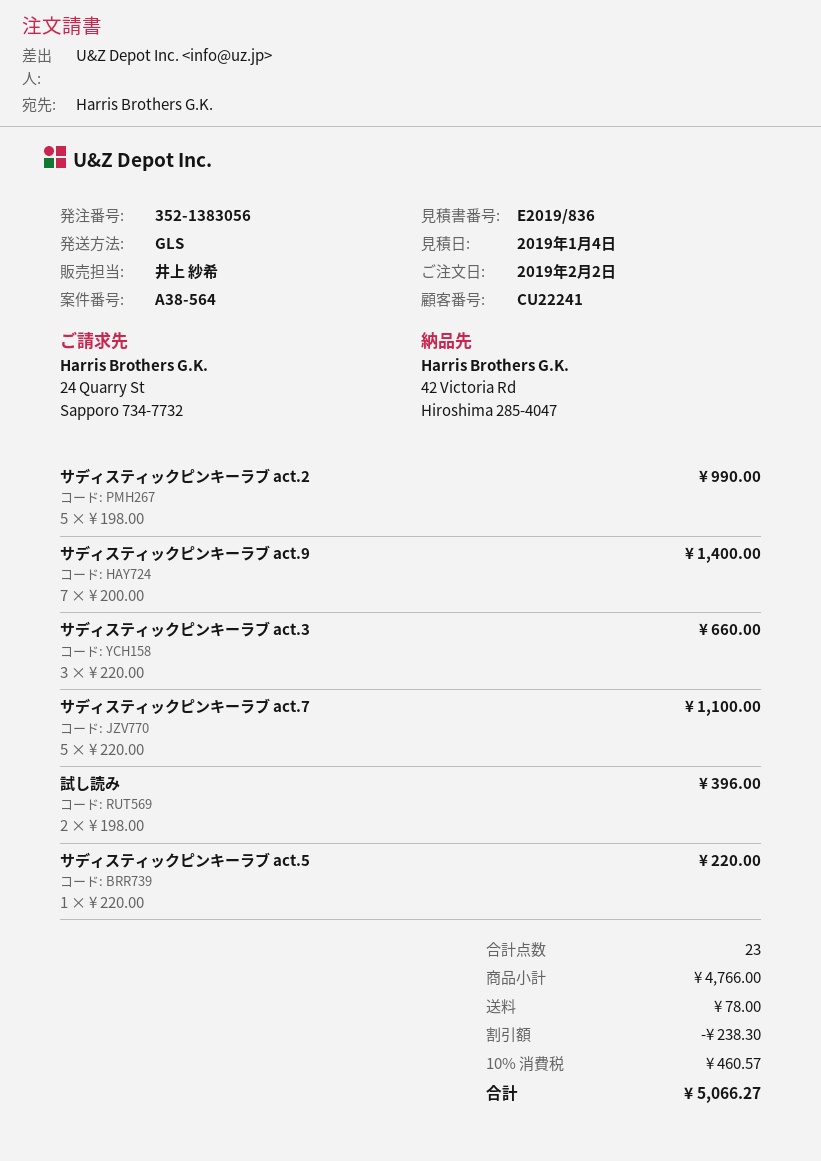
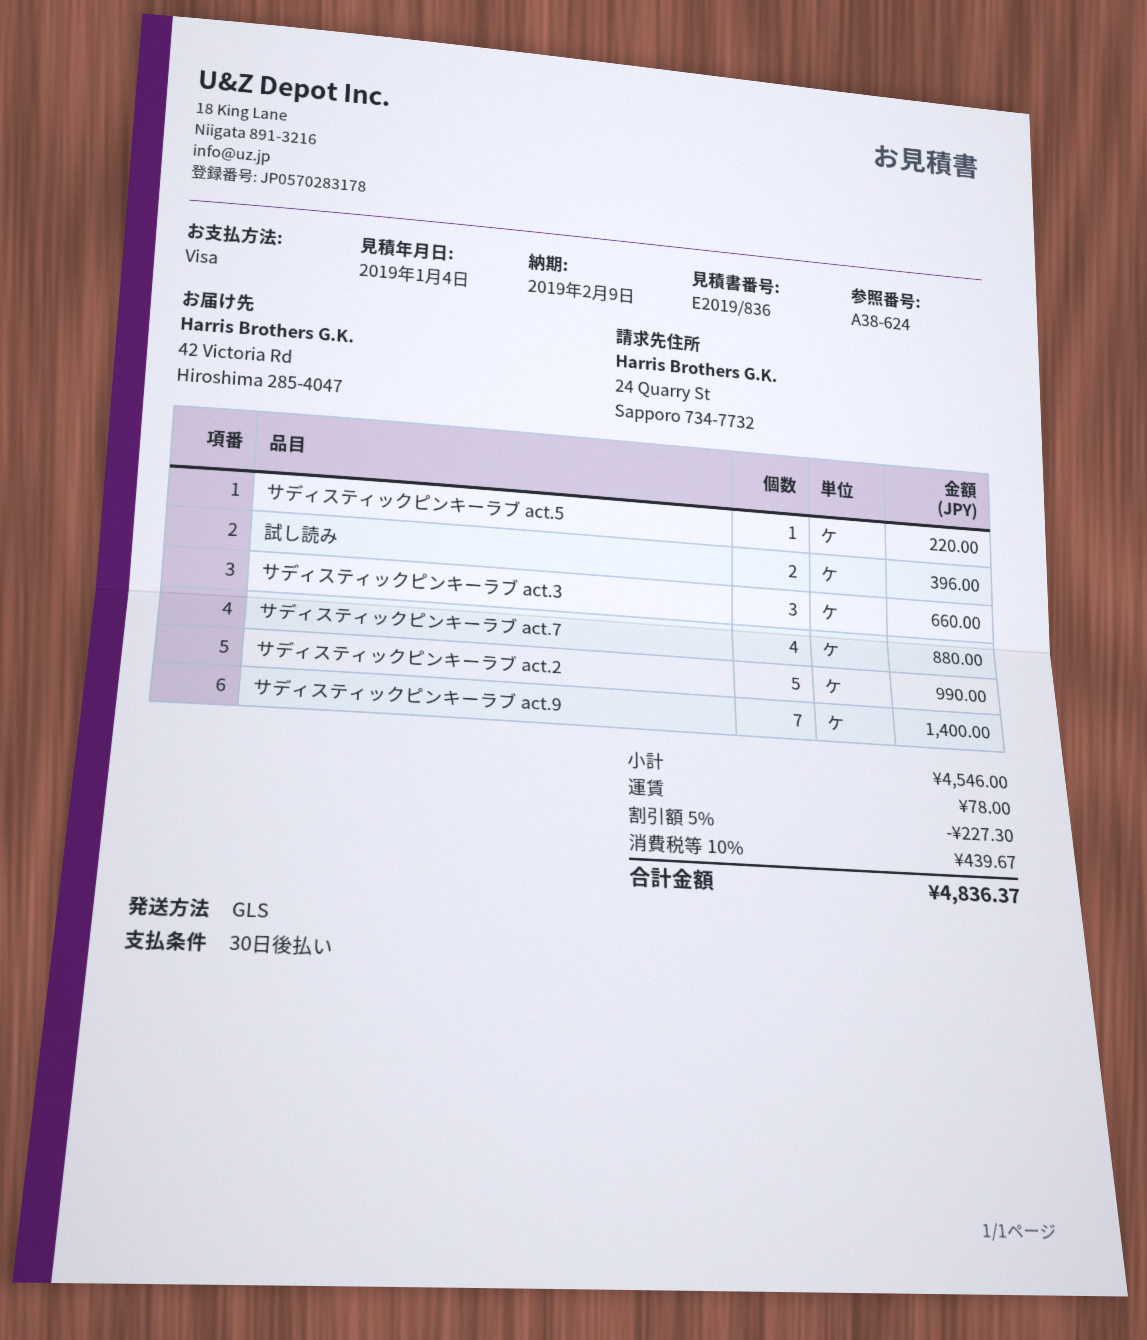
reference: A38-564 -> A38-624
サディスティックピンキーラブ act.7: 5 for 1100.00 -> 4 for 880.00
subtotal: 4766.00 -> 4546.00
discount: 238.30 -> 227.30
tax: 10% = 460.57 -> 10% = 439.67
total: 5066.27 -> 4836.37

